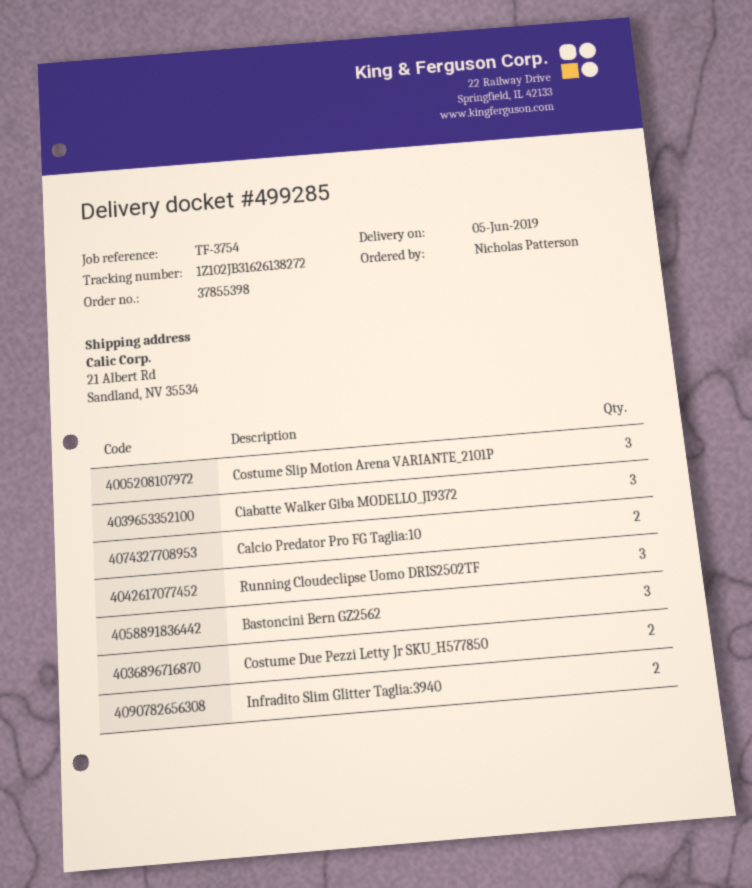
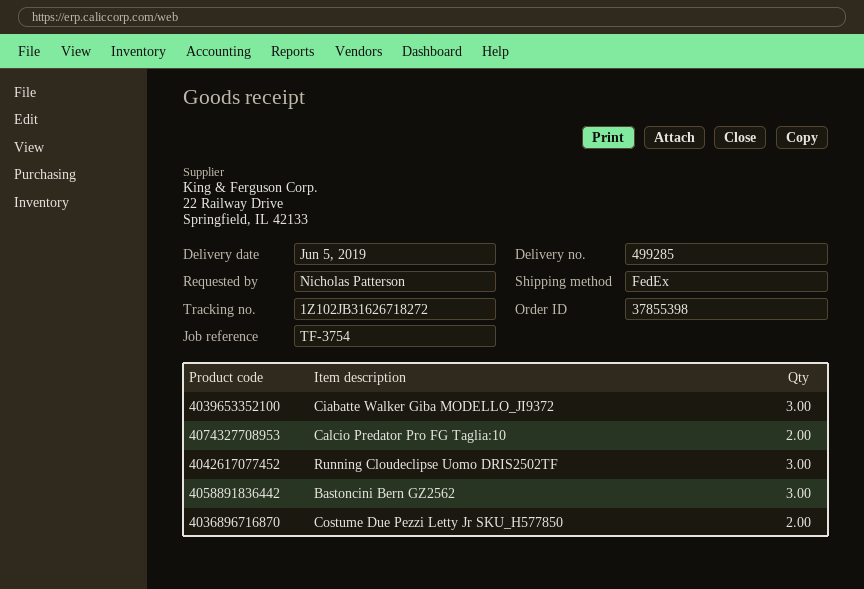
tracking number: 1Z102JB31626138272 -> 1Z102JB31626718272
Costume Slip Motion Arena VARIANTE_2101P: 3 -> none
Infradito Slim Glitter Taglia:3940: 2 -> none

